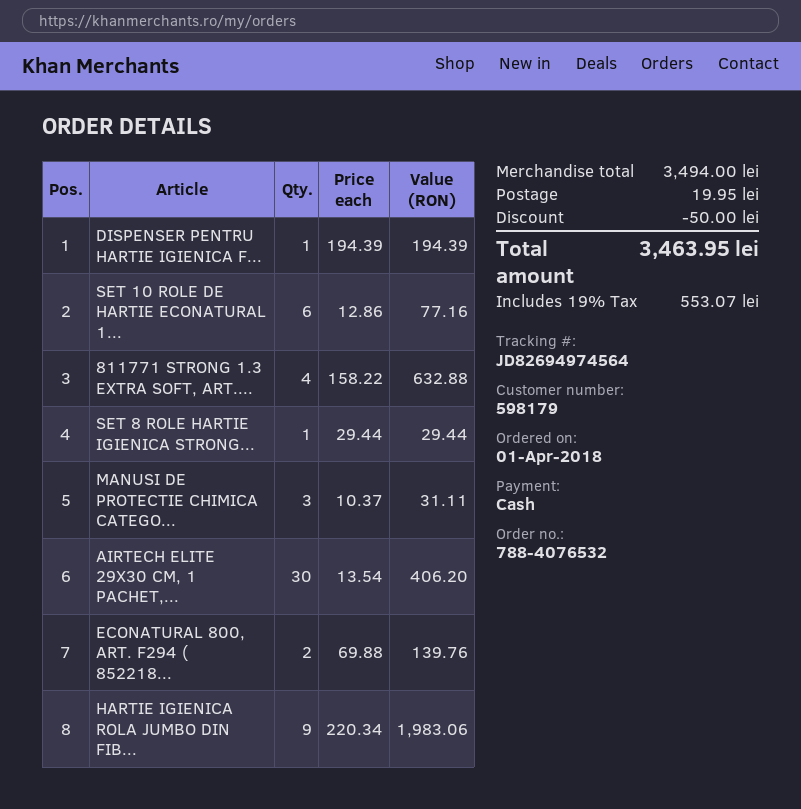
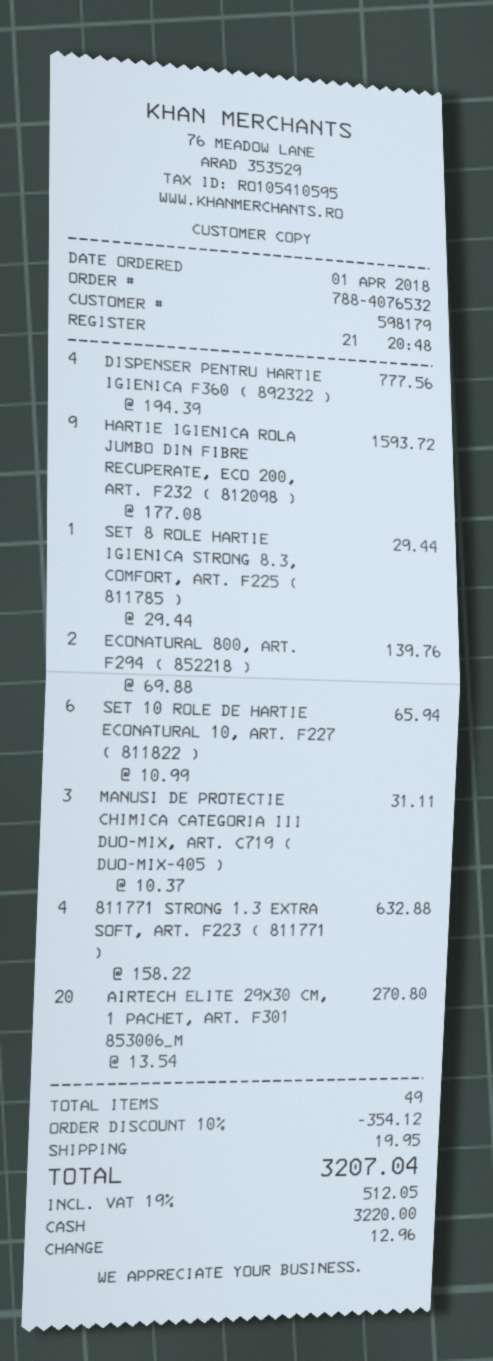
DISPENSER PENTRU HARTIE IGIENICA F...: 1 x 194.39 = 194.39 -> 4 x 194.39 = 777.56
SET 10 ROLE DE HARTIE ECONATURAL 1...: 6 x 12.86 = 77.16 -> 6 x 10.99 = 65.94
AIRTECH ELITE 29X30 CM, 1 PACHET,...: 30 x 13.54 = 406.20 -> 20 x 13.54 = 270.80
HARTIE IGIENICA ROLA JUMBO DIN FIB...: 9 x 220.34 = 1983.06 -> 9 x 177.08 = 1593.72
discount: 50.00 -> 354.12
tax: 19% = 553.07 -> 19% = 512.05
total: 3463.95 -> 3207.04

